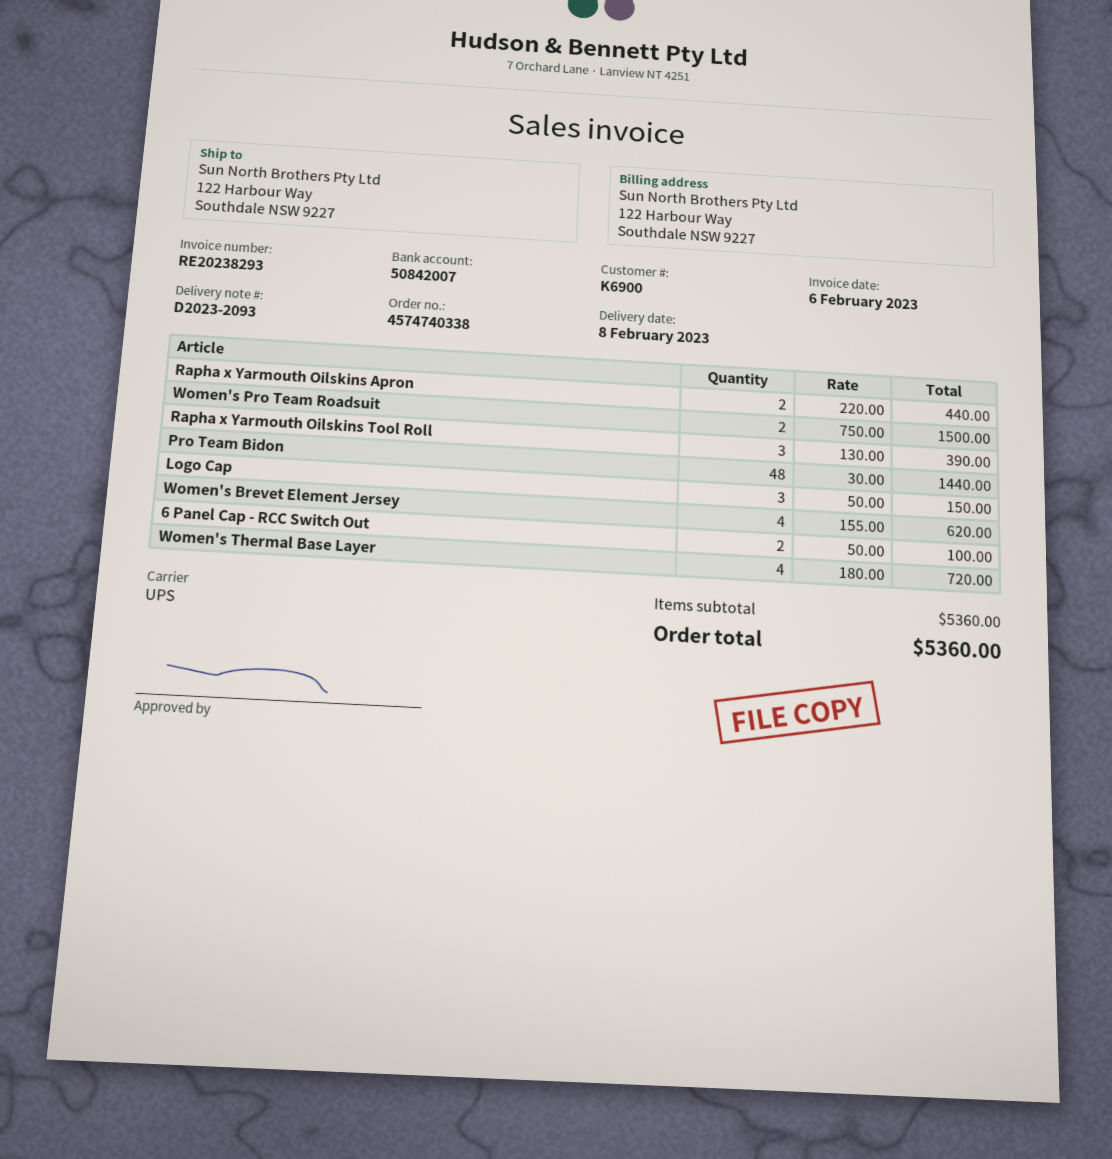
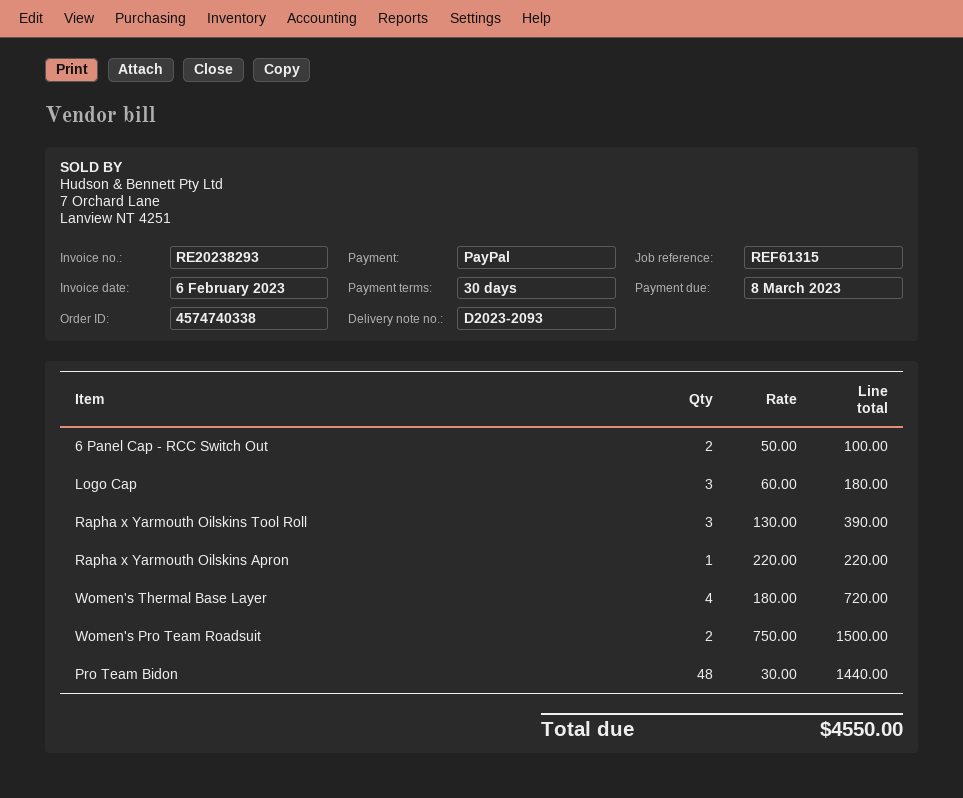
Rapha x Yarmouth Oilskins Apron: 2 x 220.00 = 440.00 -> 1 x 220.00 = 220.00
Logo Cap: 3 x 50.00 = 150.00 -> 3 x 60.00 = 180.00
Women's Brevet Element Jersey: 4 x 155.00 = 620.00 -> none
total: 5360.00 -> 4550.00

